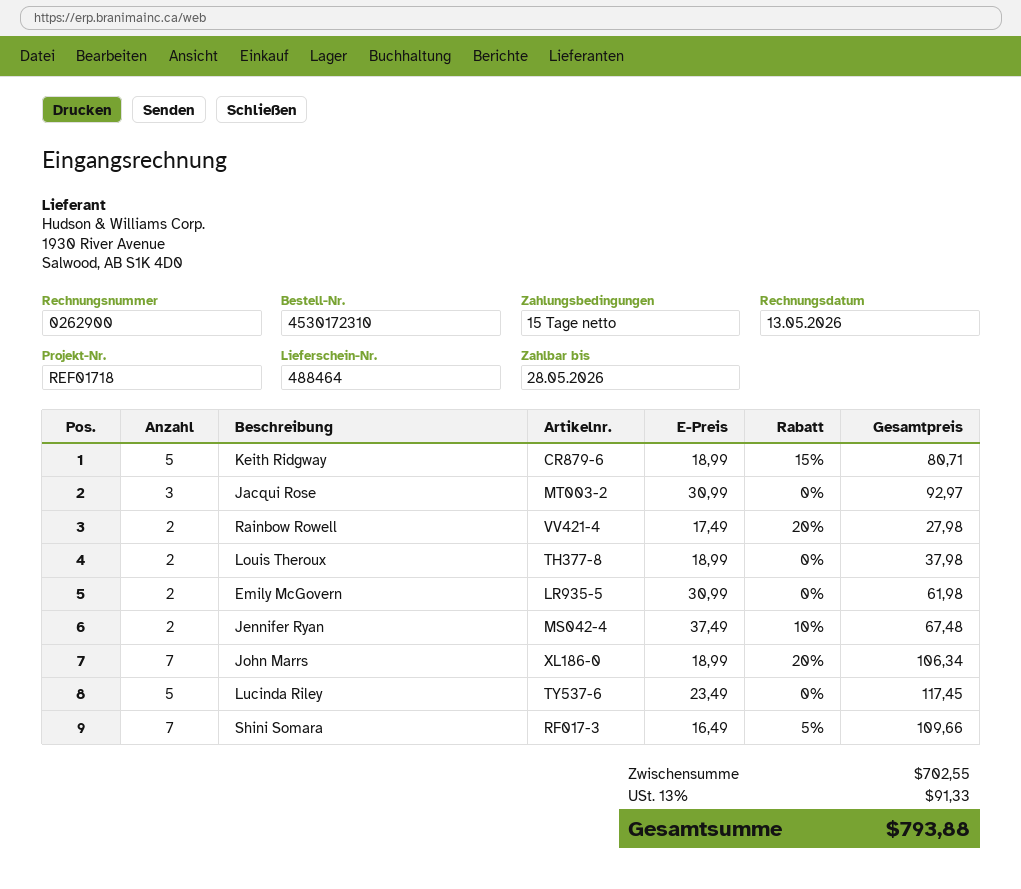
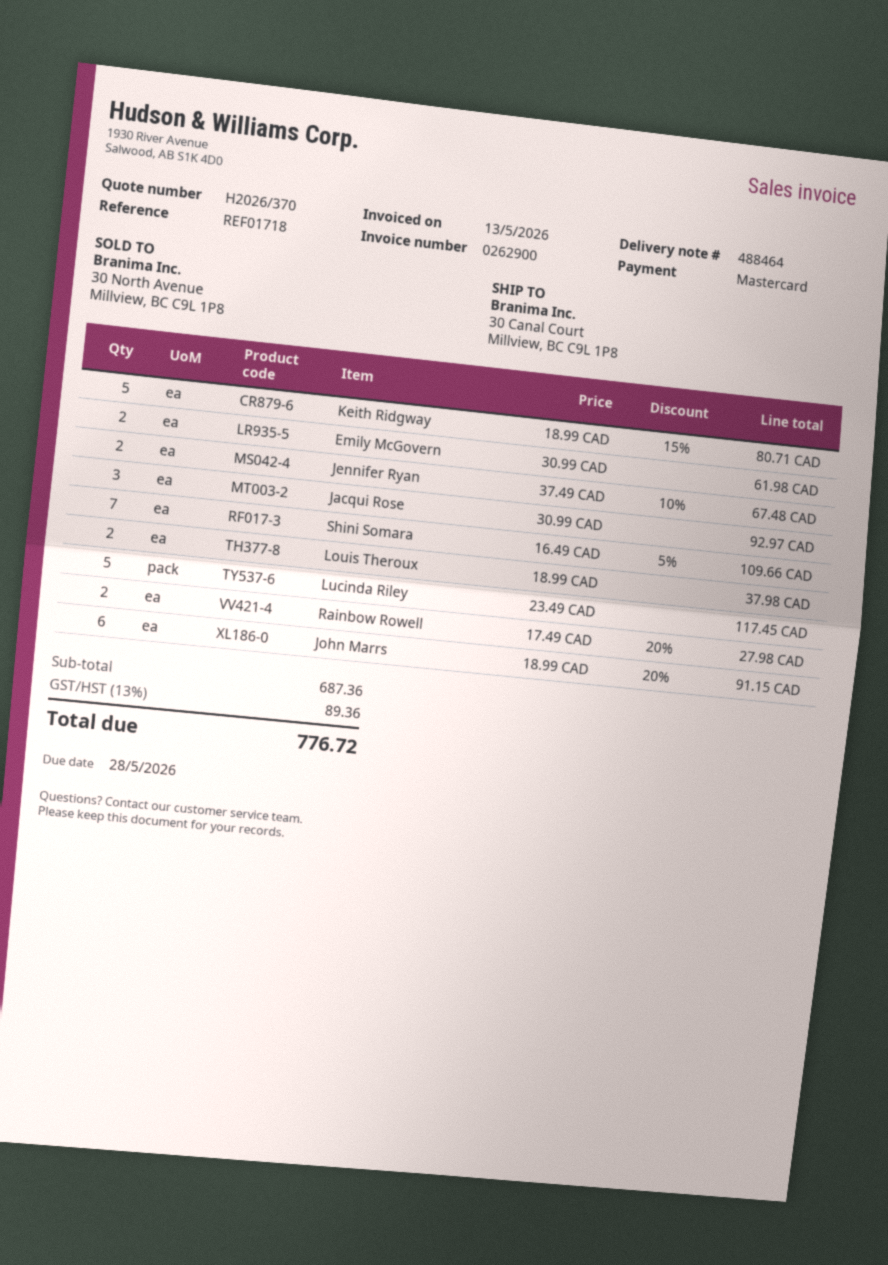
John Marrs: 7 x 18.99 - 20% = 106.34 -> 6 x 18.99 - 20% = 91.15
subtotal: 702.55 -> 687.36
tax: 13% = 91.33 -> 13% = 89.36
total: 793.88 -> 776.72

